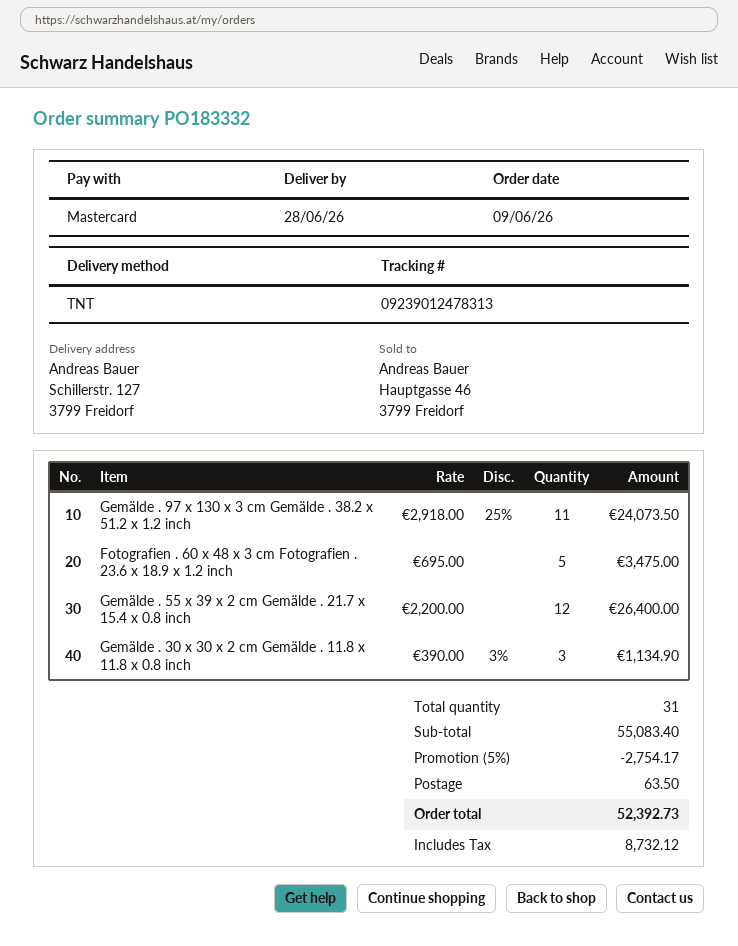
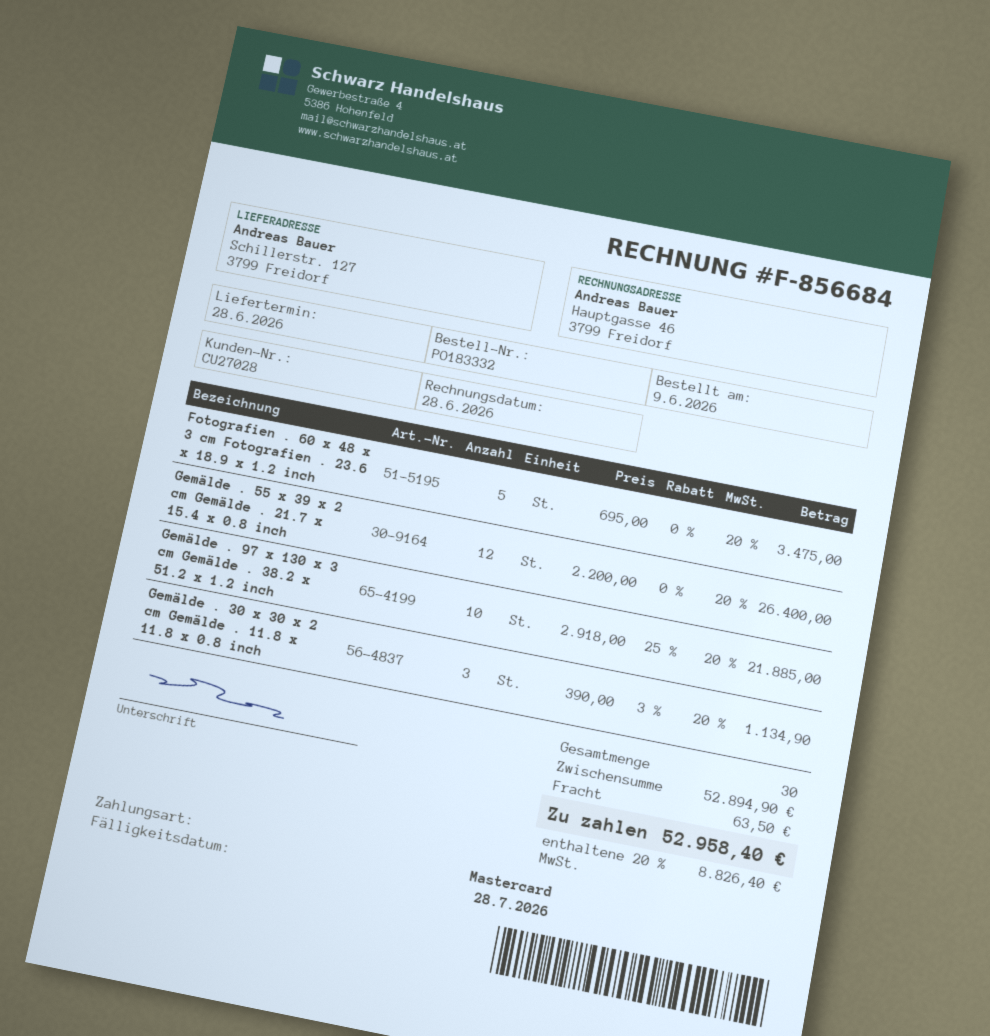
Gemälde . 97 x 130 x 3 cm Gemälde . 38.2 x 51.2 x 1.2 inch: 11 x 2918.00 - 25% = 24073.50 -> 10 x 2918.00 - 25% = 21885.00
total quantity: 31 -> 30
subtotal: 55083.40 -> 52894.90
discount: 5% = 2754.17 -> none
tax: 8732.12 -> 8826.40
total: 52392.73 -> 52958.40

